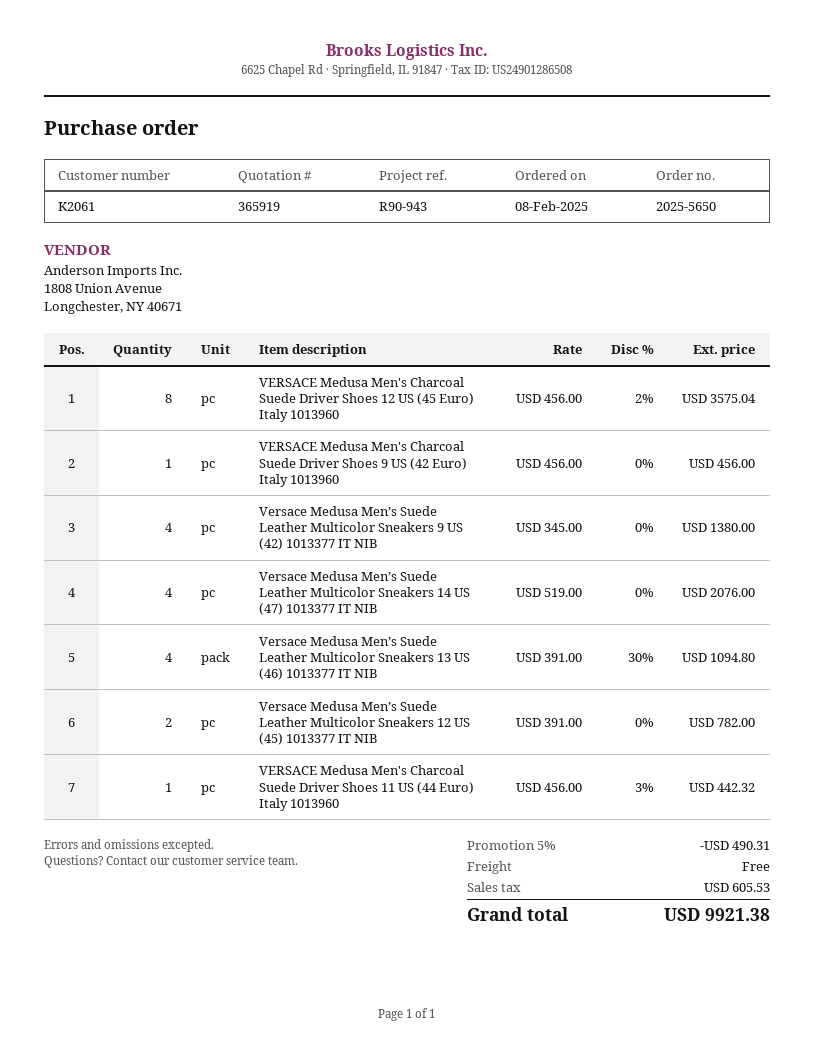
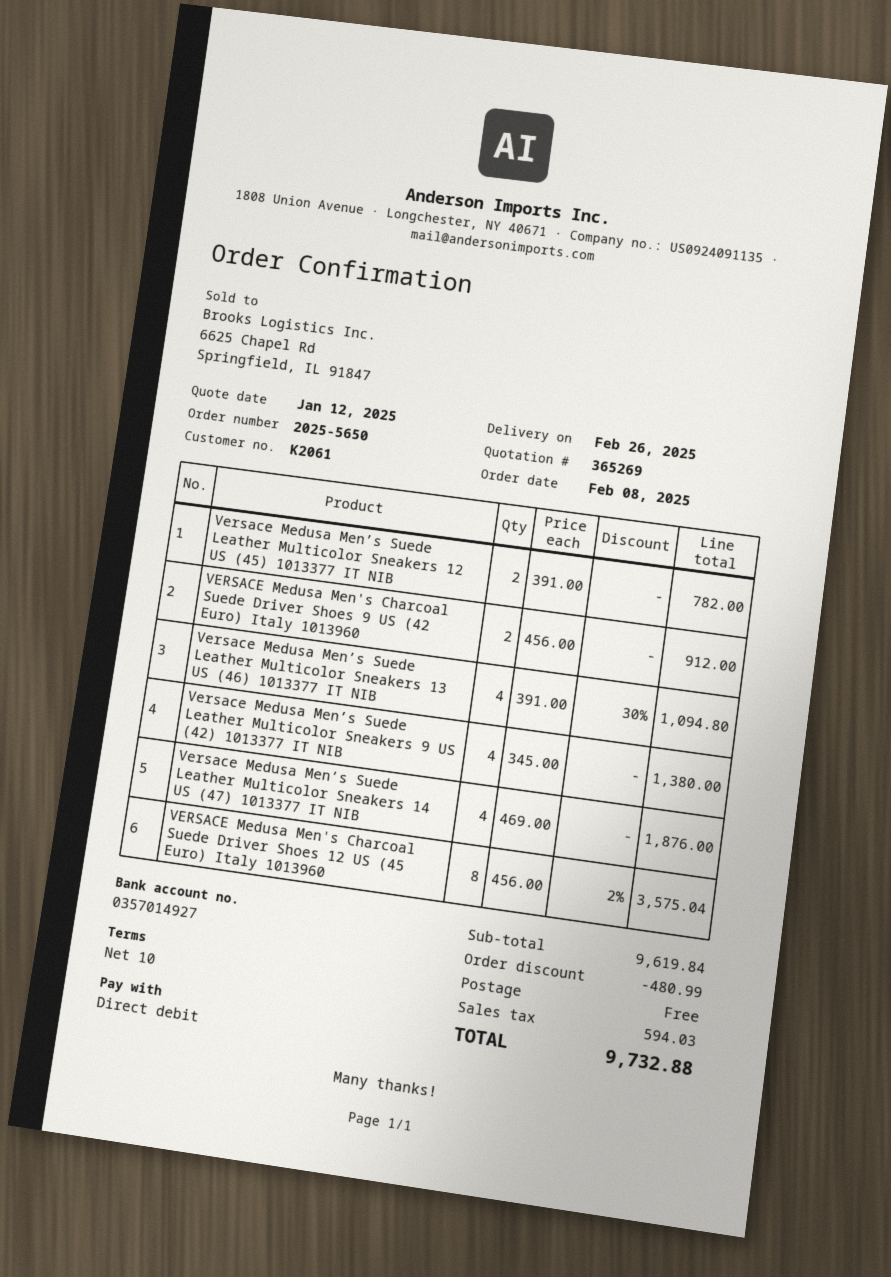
quote number: 365919 -> 365269
VERSACE Medusa Men's Charcoal Suede Driver Shoes 9 US (42 Euro) Italy 1013960: 1 x 456.00 = 456.00 -> 2 x 456.00 = 912.00
Versace Medusa Men’s Suede Leather Multicolor Sneakers 14 US (47) 1013377 IT NIB: 4 x 519.00 = 2076.00 -> 4 x 469.00 = 1876.00
VERSACE Medusa Men's Charcoal Suede Driver Shoes 11 US (44 Euro) Italy 1013960: 1 x 456.00 - 3% = 442.32 -> none
discount: 490.31 -> 480.99
tax: 605.53 -> 594.03
total: 9921.38 -> 9732.88

